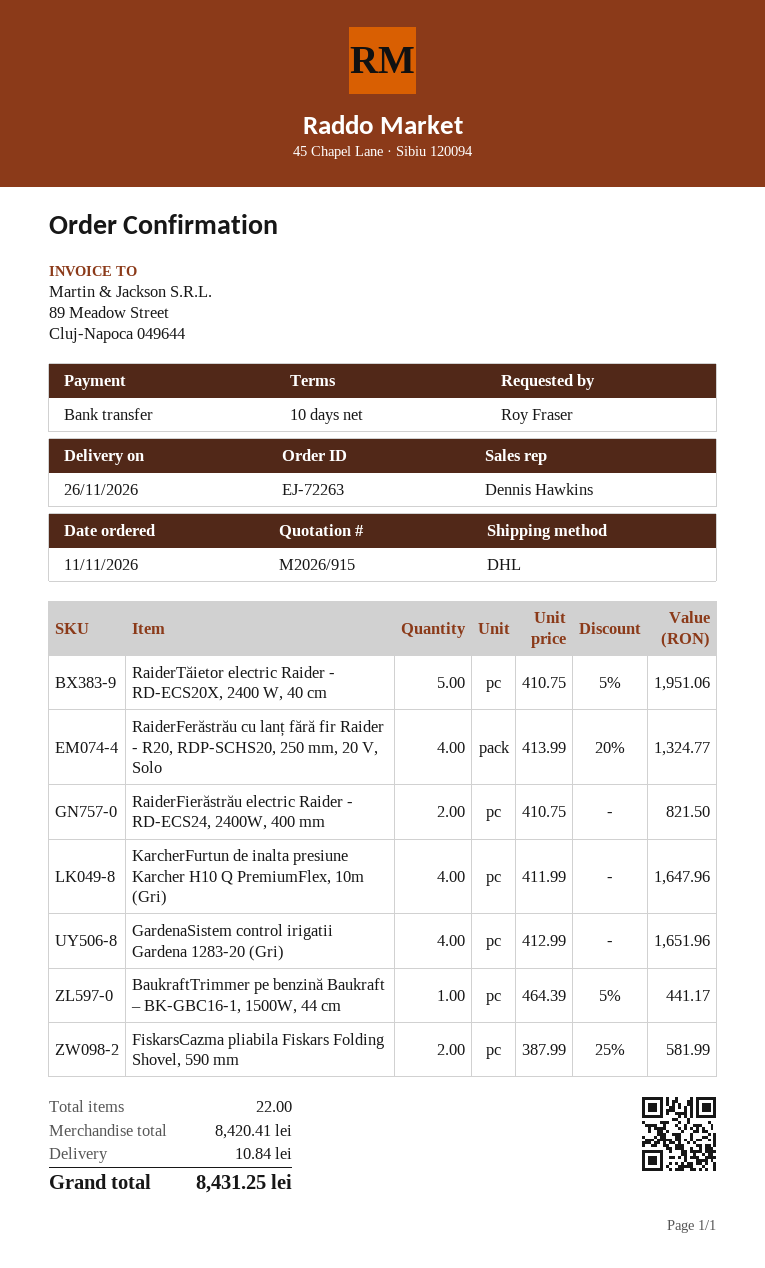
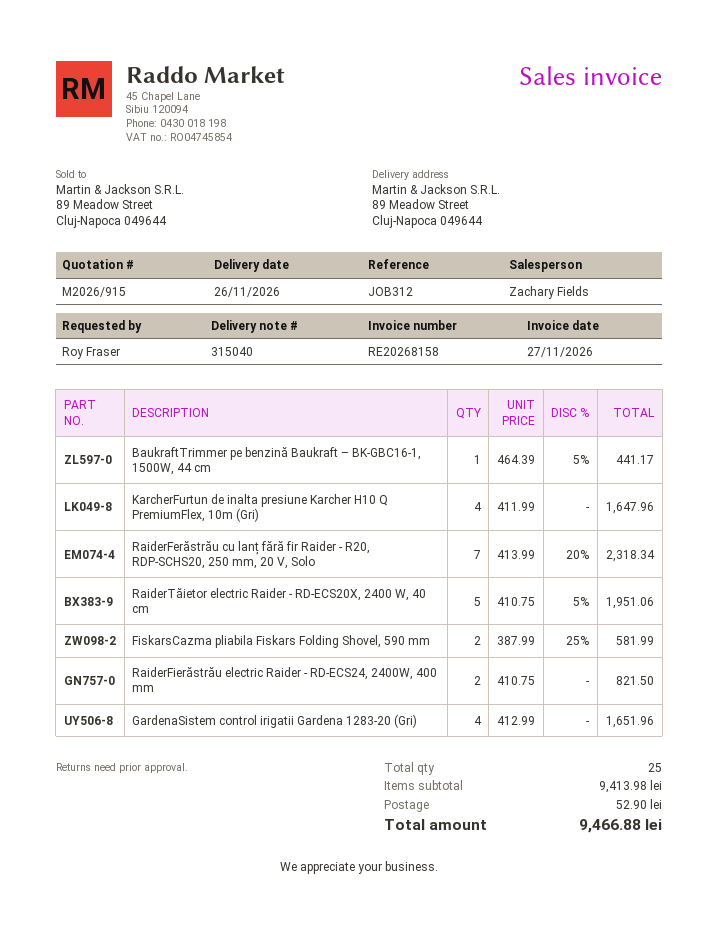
sales rep: Dennis Hawkins -> Zachary Fields
RaiderFerăstrău cu lanț fără fir Raider - R20, RDP-SCHS20, 250 mm, 20 V, Solo: 4 x 413.99 - 20% = 1324.77 -> 7 x 413.99 - 20% = 2318.34
total quantity: 22 -> 25
subtotal: 8420.41 -> 9413.98
shipping: 10.84 -> 52.90
total: 8431.25 -> 9466.88

